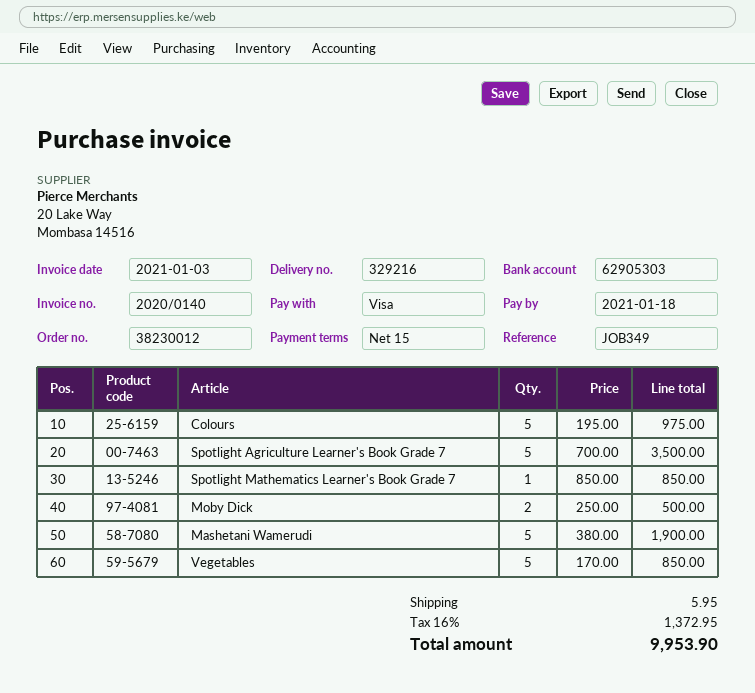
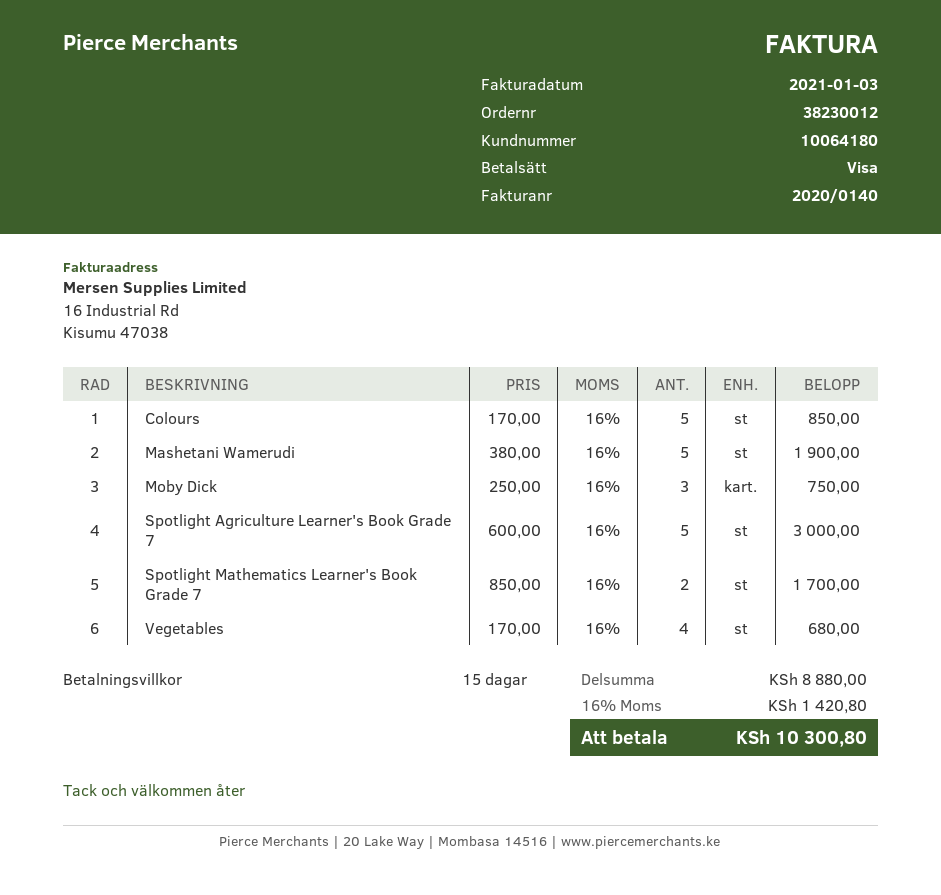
Colours: 5 x 195.00 = 975.00 -> 5 x 170.00 = 850.00
Spotlight Agriculture Learner's Book Grade 7: 5 x 700.00 = 3500.00 -> 5 x 600.00 = 3000.00
Spotlight Mathematics Learner's Book Grade 7: 1 x 850.00 = 850.00 -> 2 x 850.00 = 1700.00
Moby Dick: 2 x 250.00 = 500.00 -> 3 x 250.00 = 750.00
Vegetables: 5 x 170.00 = 850.00 -> 4 x 170.00 = 680.00
shipping: 5.95 -> none
tax: 16% = 1372.95 -> 16% = 1420.80
total: 9953.90 -> 10300.80

